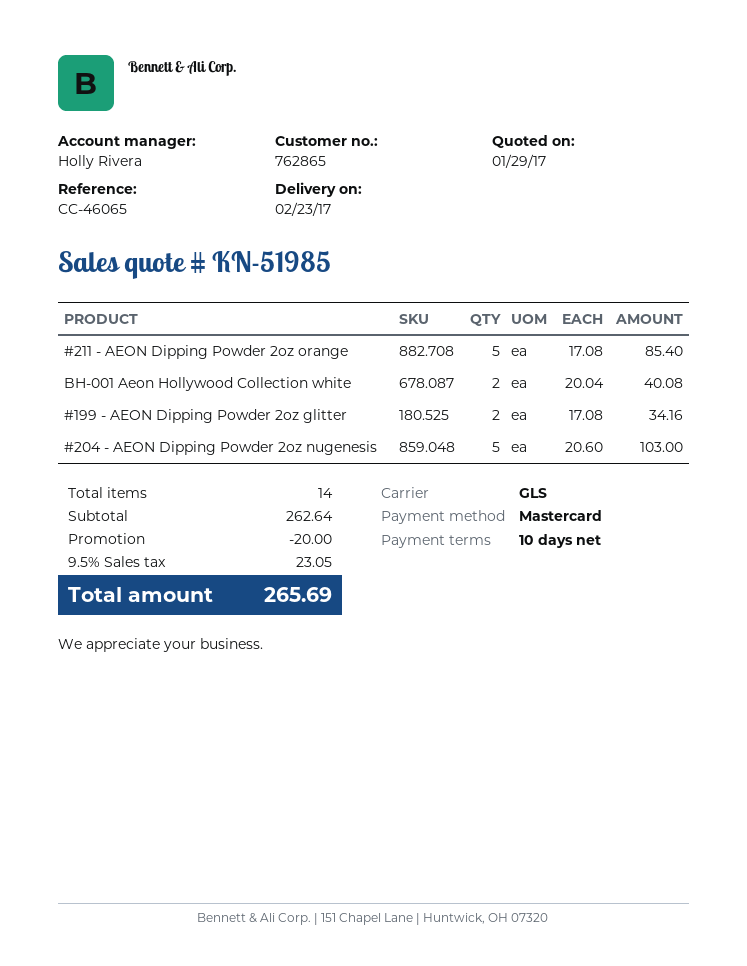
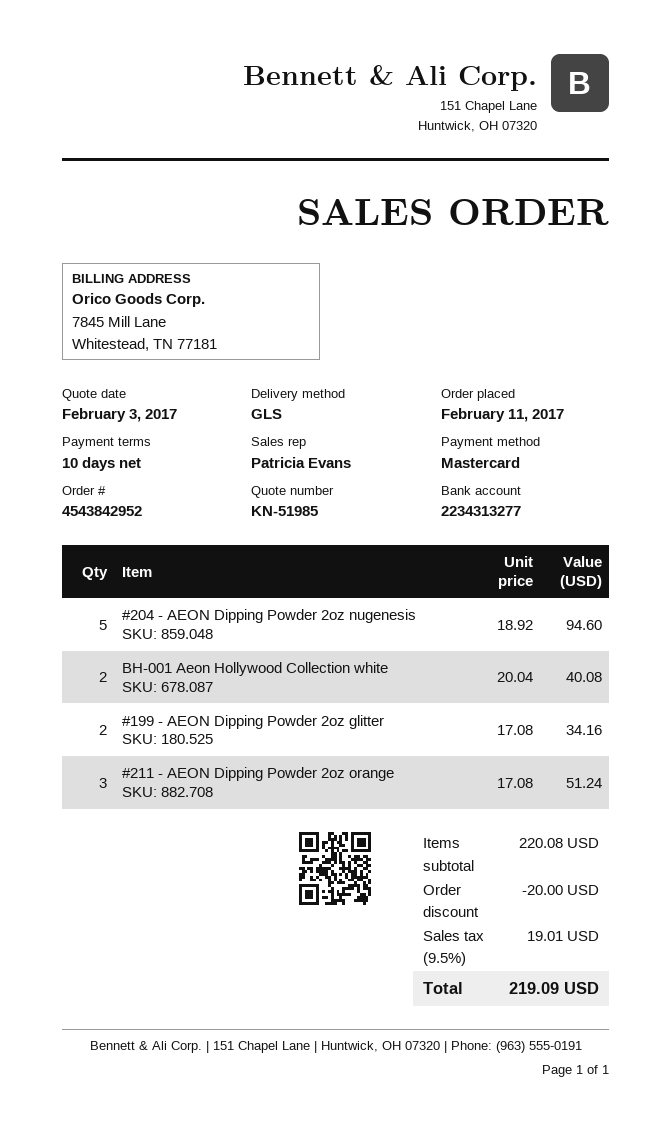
quote date: 2017-01-29 -> 2017-02-03
sales rep: Holly Rivera -> Patricia Evans
#211 - AEON Dipping Powder 2oz orange: 5 x 17.08 = 85.40 -> 3 x 17.08 = 51.24
#204 - AEON Dipping Powder 2oz nugenesis: 5 x 20.60 = 103.00 -> 5 x 18.92 = 94.60
subtotal: 262.64 -> 220.08
tax: 9.5% = 23.05 -> 9.5% = 19.01
total: 265.69 -> 219.09

